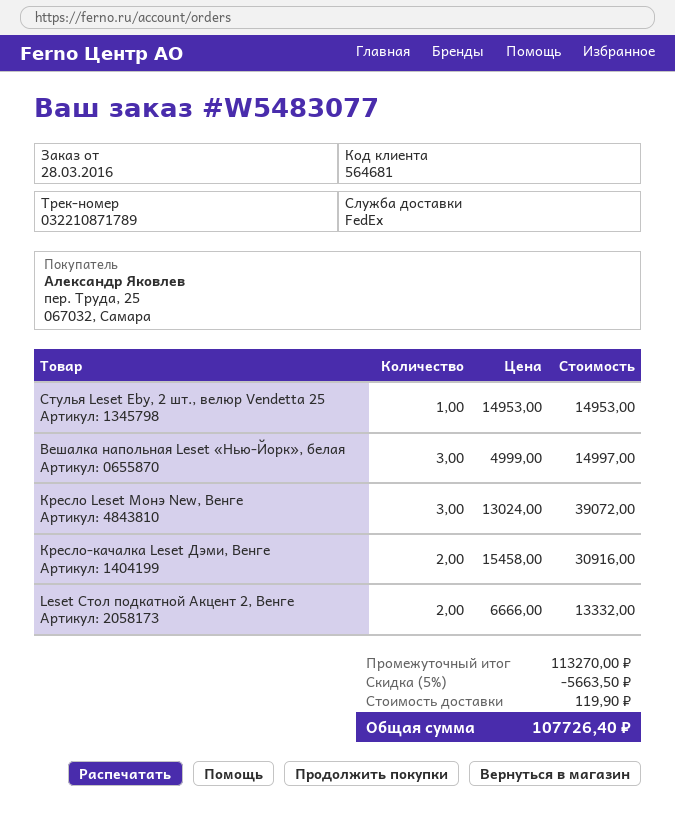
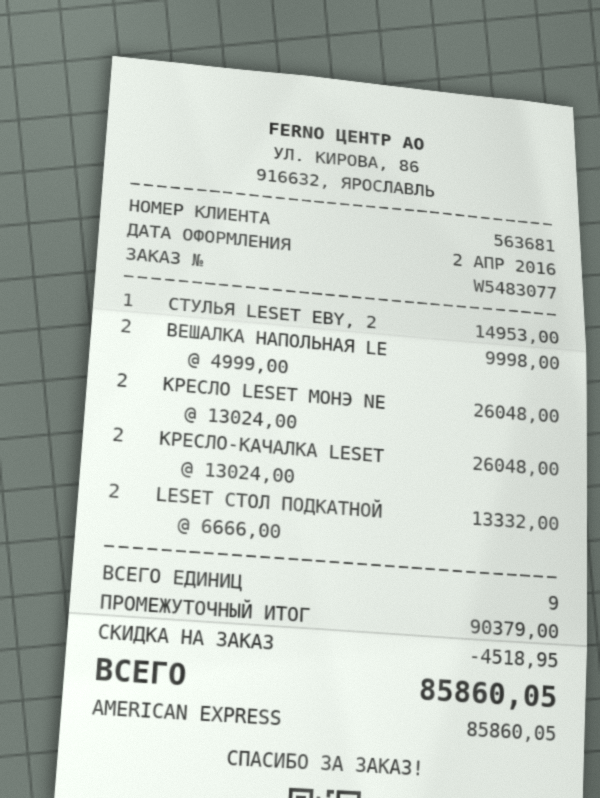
order date: 2016-03-28 -> 2016-04-02
customer number: 564681 -> 563681
Вешалка напольная Leset «Нью-Йорк», белая: 3 x 4999.00 = 14997.00 -> 2 x 4999.00 = 9998.00
Кресло Leset Монэ New, Венге: 3 x 13024.00 = 39072.00 -> 2 x 13024.00 = 26048.00
Кресло-качалка Leset Дэми, Венге: 2 x 15458.00 = 30916.00 -> 2 x 13024.00 = 26048.00
subtotal: 113270.00 -> 90379.00
discount: 5663.50 -> 4518.95
shipping: 119.90 -> none
total: 107726.40 -> 85860.05

